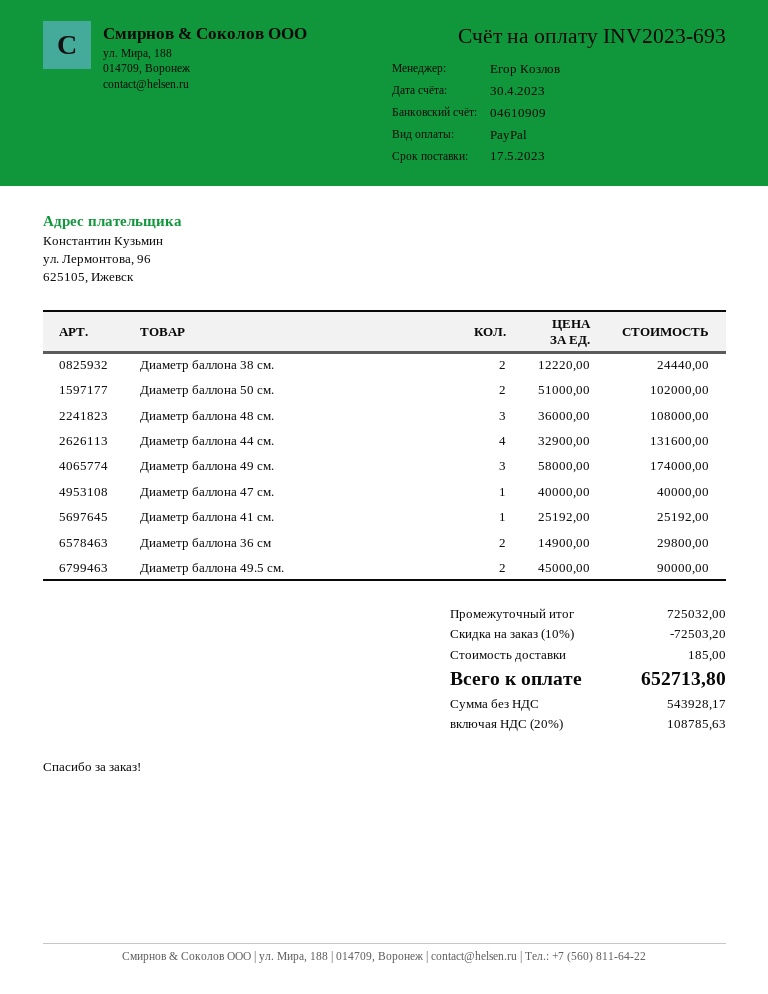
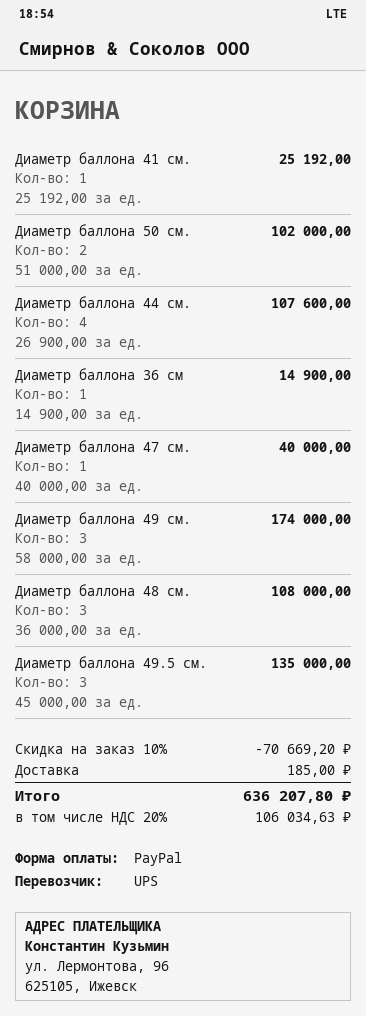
Диаметр баллона 38 см.: 2 x 12220.00 = 24440.00 -> none
Диаметр баллона 44 см.: 4 x 32900.00 = 131600.00 -> 4 x 26900.00 = 107600.00
Диаметр баллона 36 см: 2 x 14900.00 = 29800.00 -> 1 x 14900.00 = 14900.00
Диаметр баллона 49.5 см.: 2 x 45000.00 = 90000.00 -> 3 x 45000.00 = 135000.00
discount: 10% = 72503.20 -> 10% = 70669.20
tax: 20% = 108785.63 -> 20% = 106034.63
total: 652713.80 -> 636207.80

